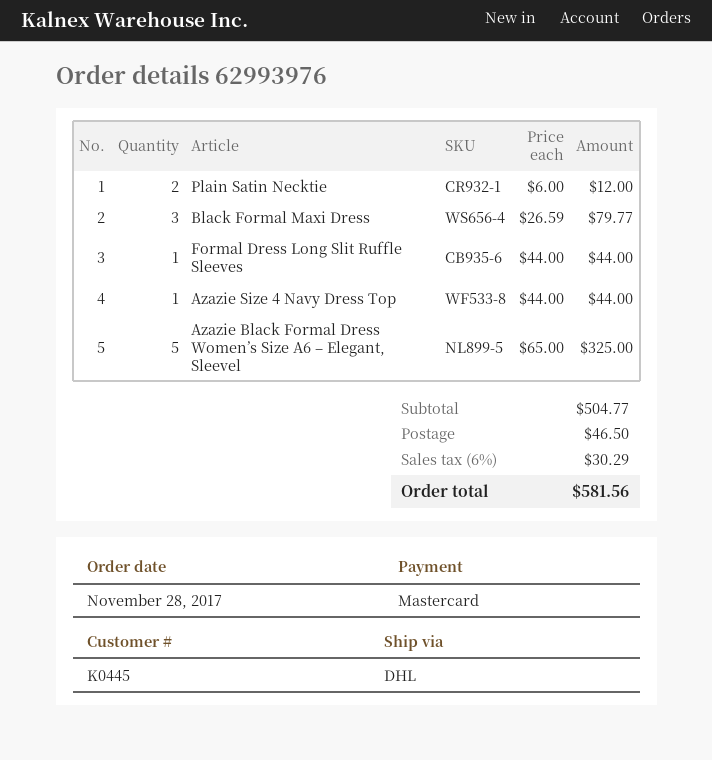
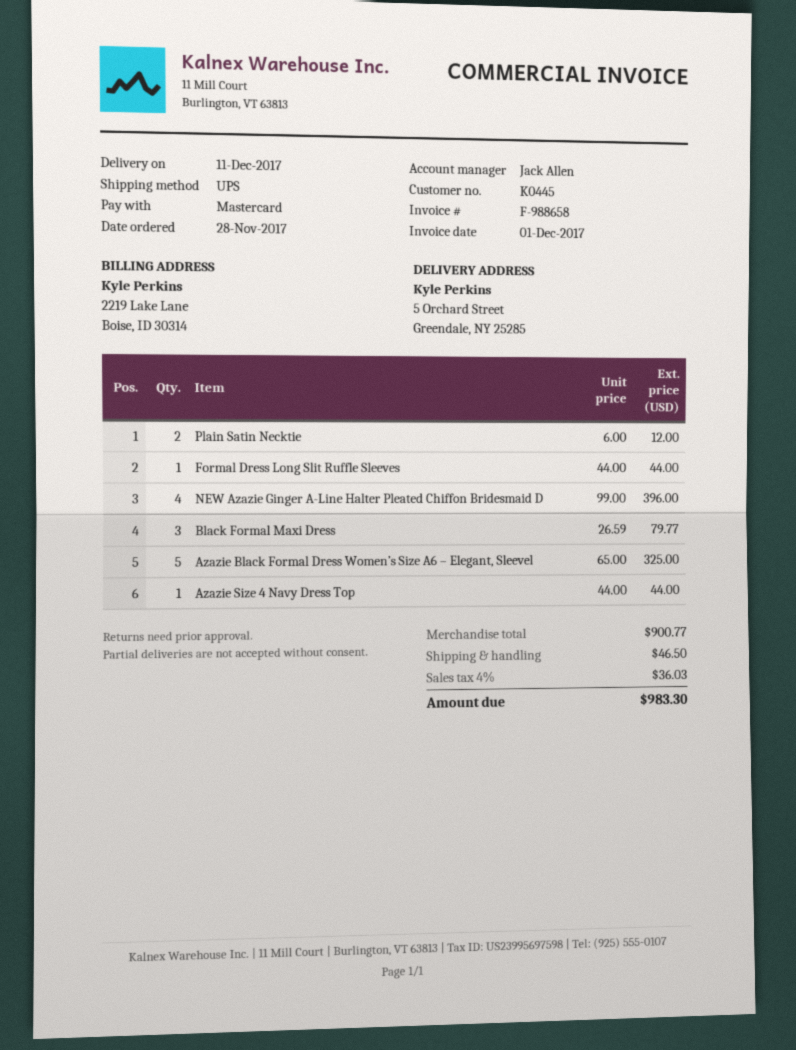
shipping method: DHL -> UPS
NEW Azazie Ginger A-Line Halter Pleated Chiffon Bridesmaid D: none -> 4 x 99.00 = 396.00
subtotal: 504.77 -> 900.77
tax: 6% = 30.29 -> 4% = 36.03
total: 581.56 -> 983.30

